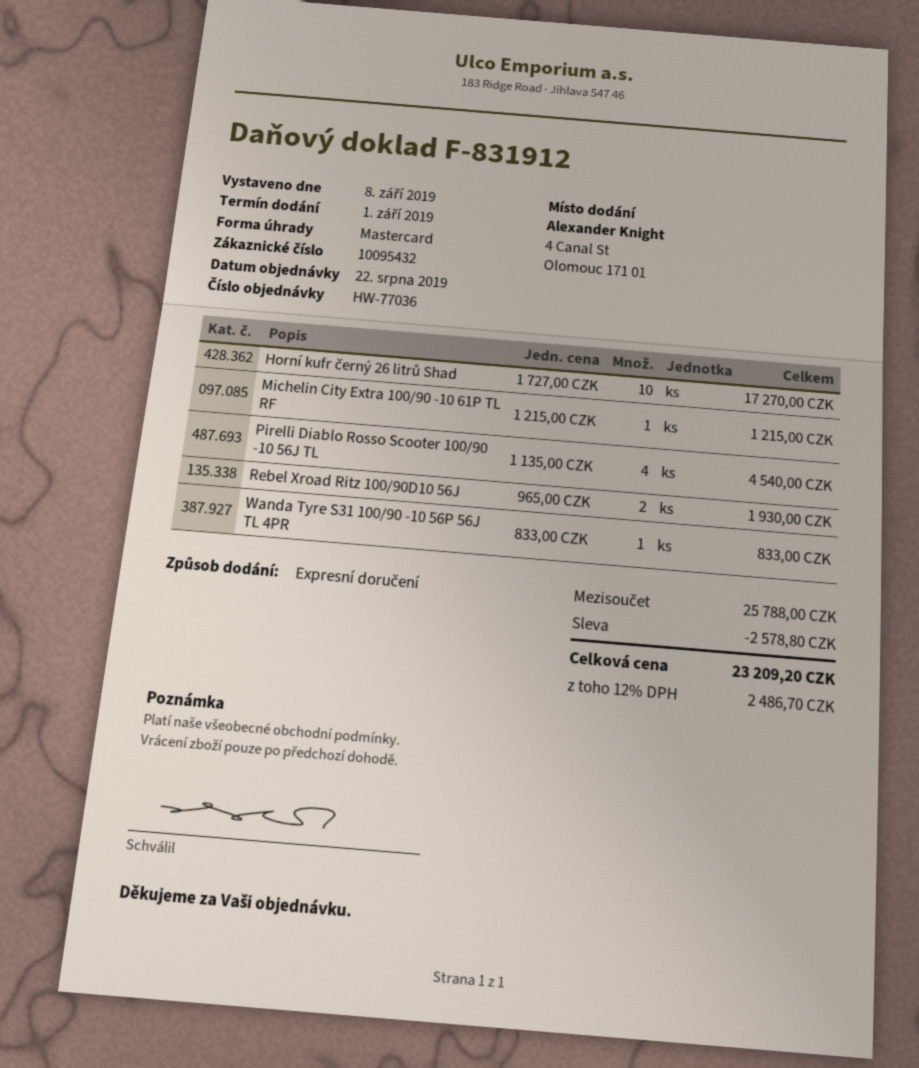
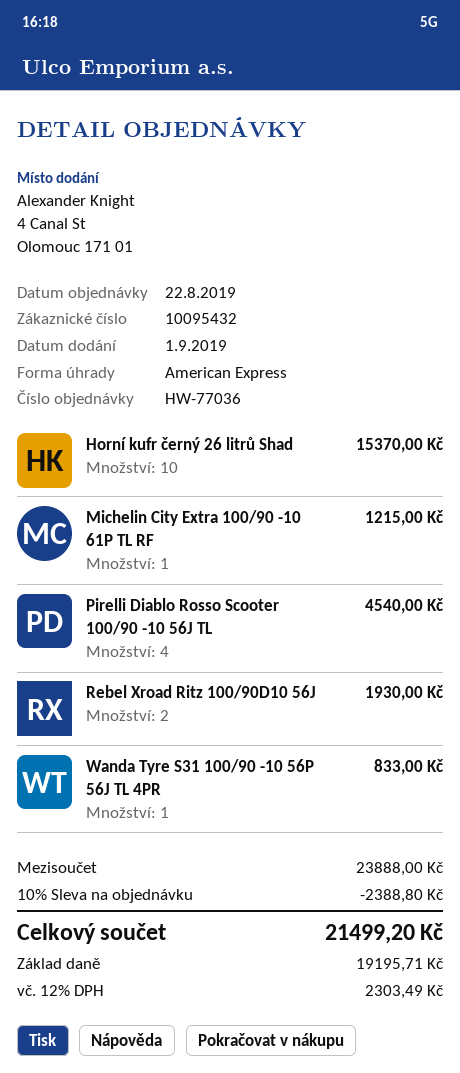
payment method: Mastercard -> American Express
Horní kufr černý 26 litrů Shad: 10 for 17270.00 -> 10 for 15370.00
subtotal: 25788.00 -> 23888.00
discount: 2578.80 -> 2388.80
tax: 12% = 2486.70 -> 12% = 2303.49
total: 23209.20 -> 21499.20

